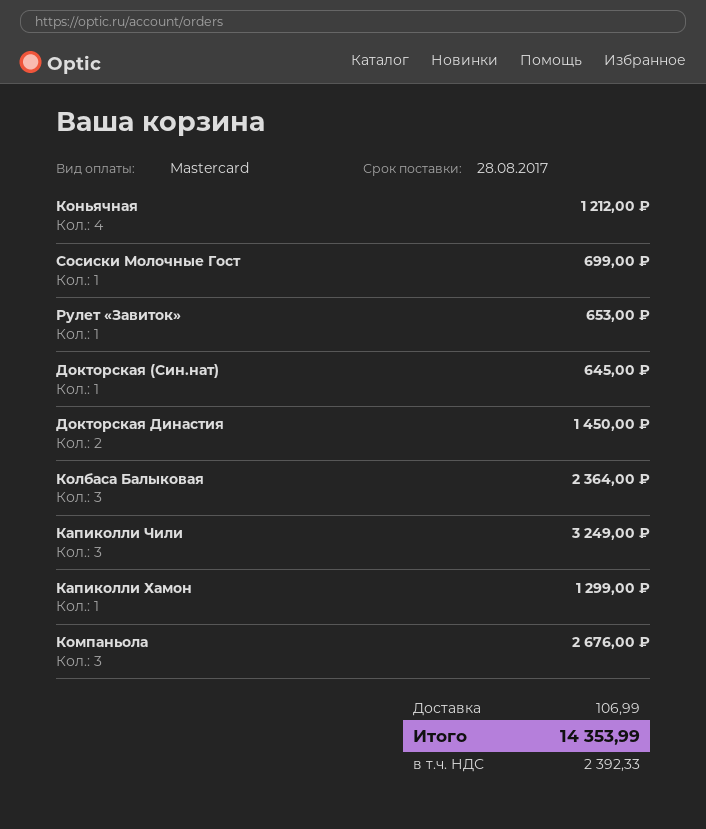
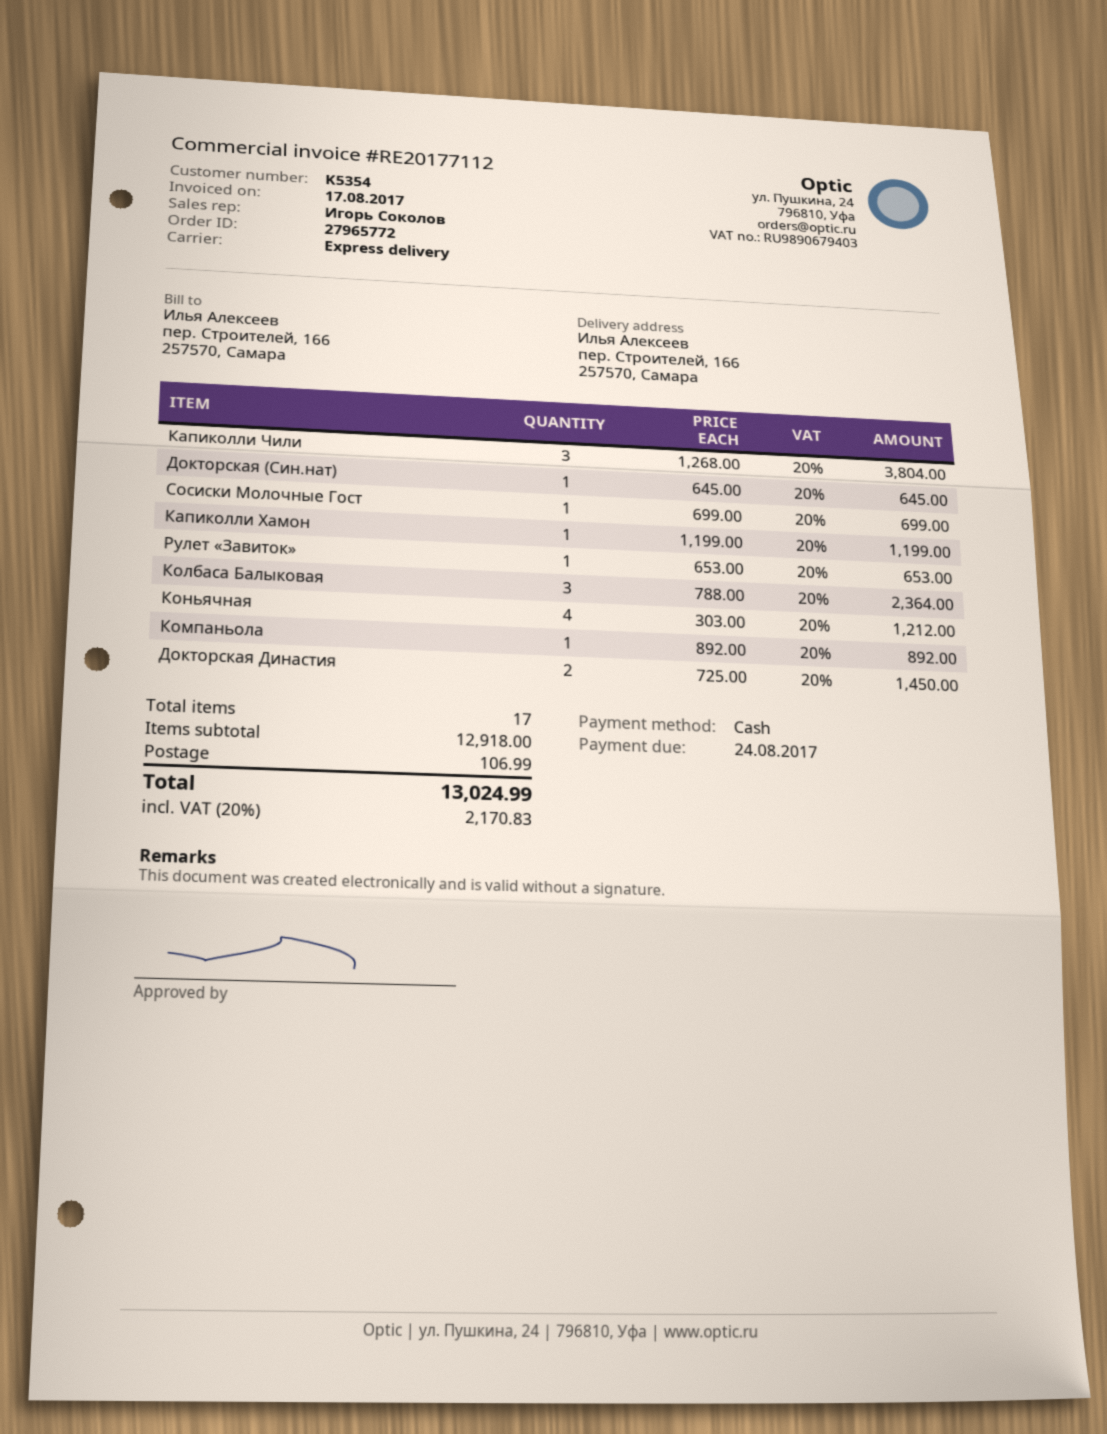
payment method: Mastercard -> cash
Капиколли Чили: 3 for 3249.00 -> 3 for 3804.00
Капиколли Хамон: 1 for 1299.00 -> 1 for 1199.00
Компаньола: 3 for 2676.00 -> 1 for 892.00
tax: 2392.33 -> 2170.83
total: 14353.99 -> 13024.99

